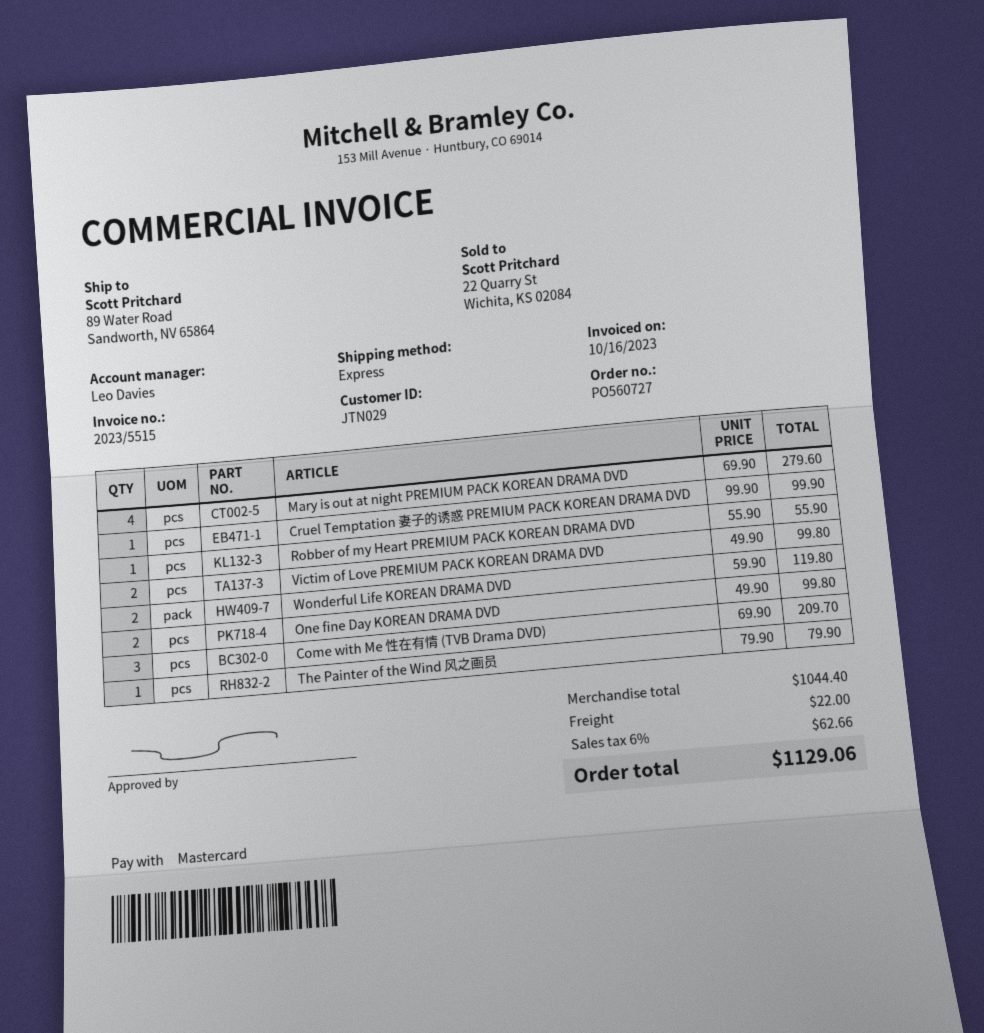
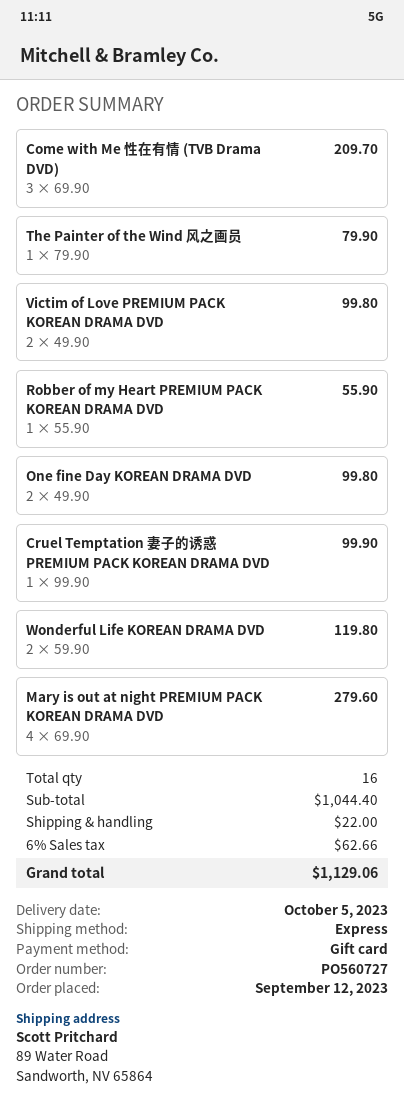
payment method: Mastercard -> gift card

